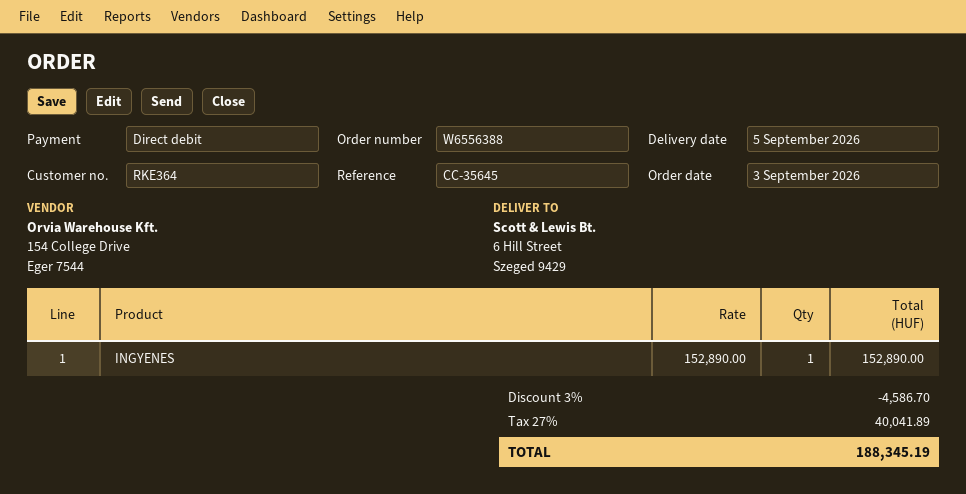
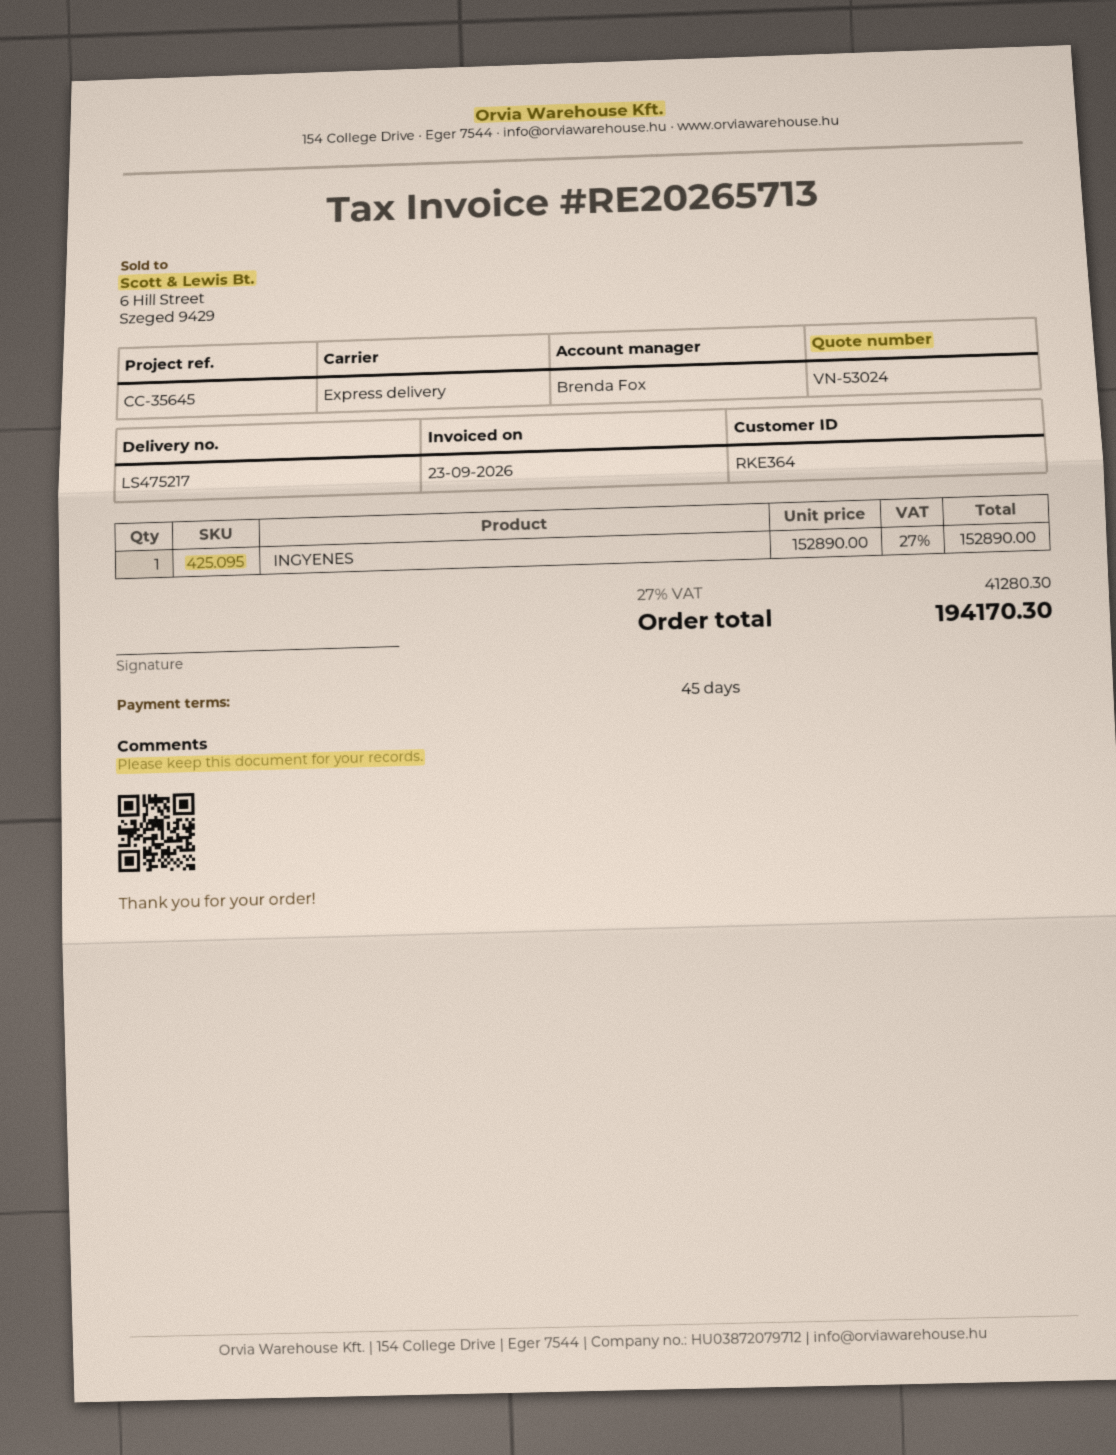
discount: 3% = 4586.70 -> none
tax: 27% = 40041.89 -> 27% = 41280.30
total: 188345.19 -> 194170.30

